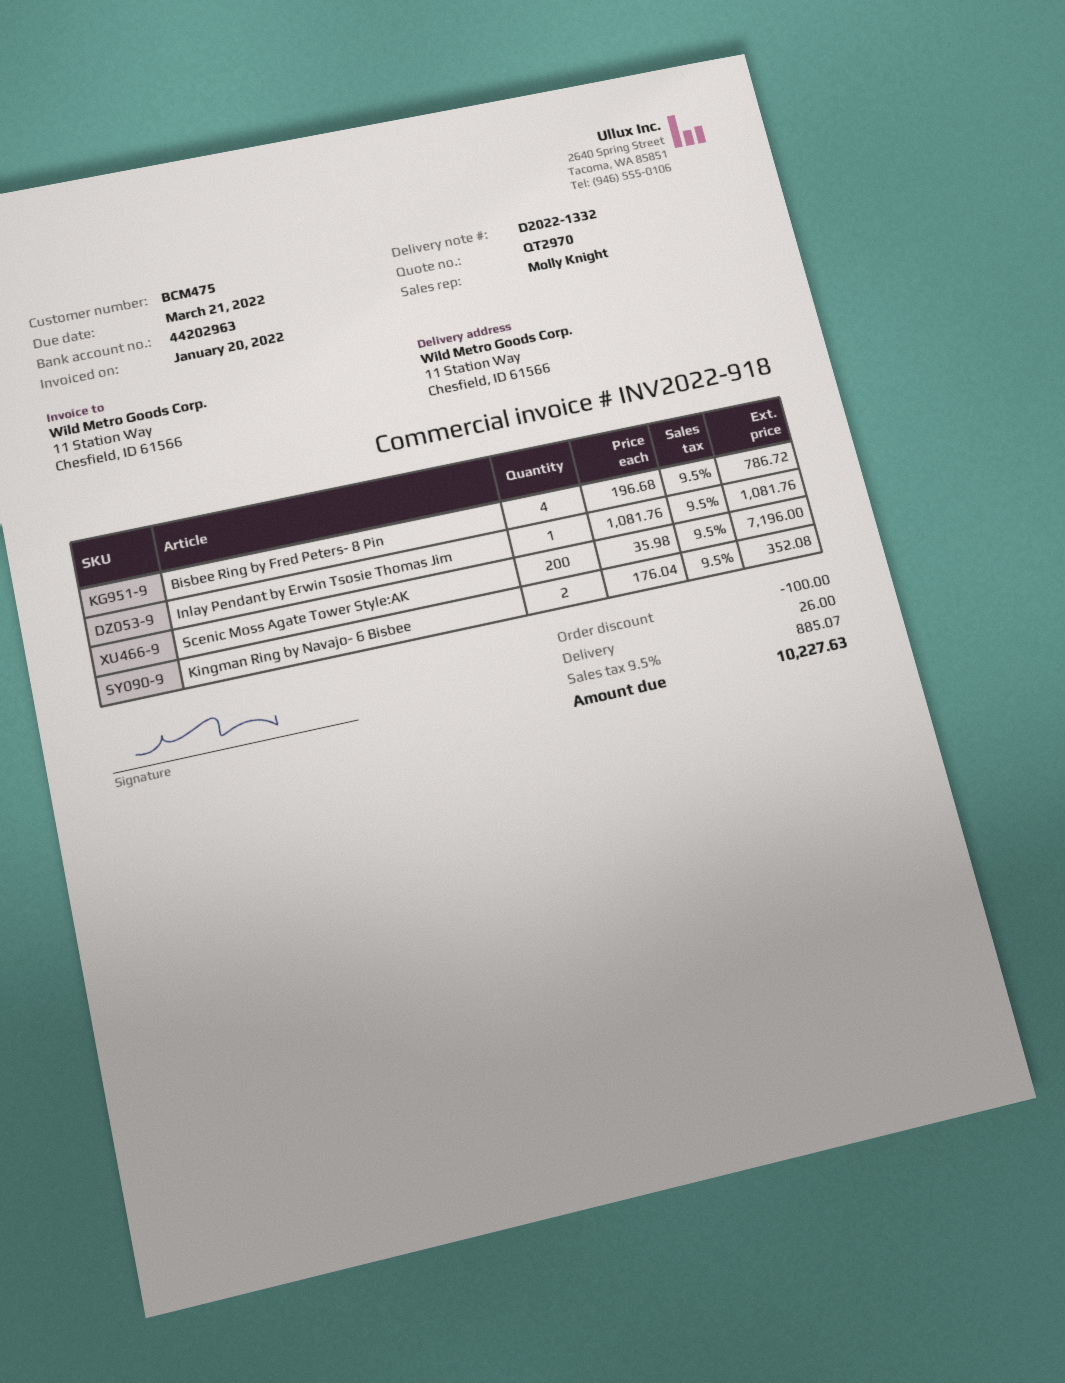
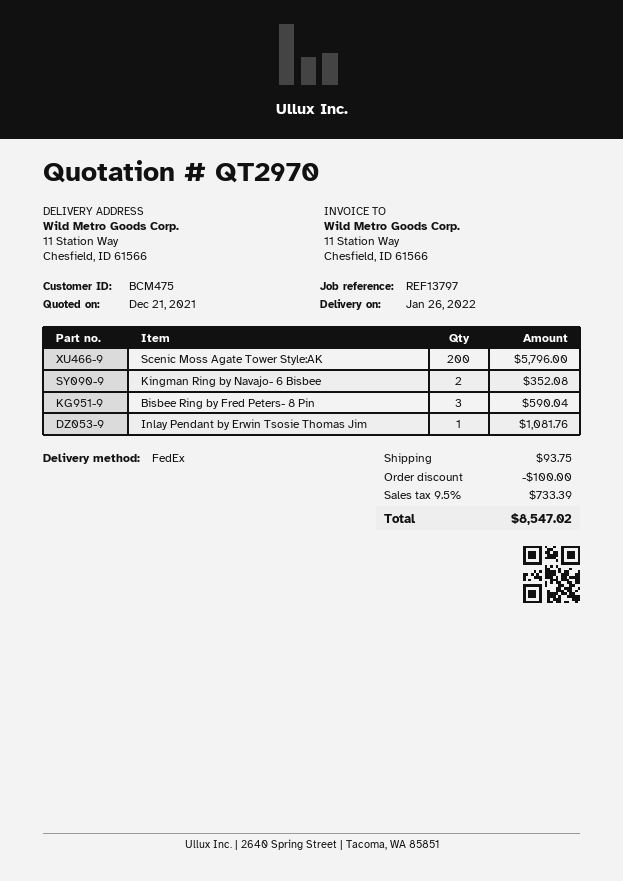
Bisbee Ring by Fred Peters- 8 Pin: 4 for 786.72 -> 3 for 590.04
Scenic Moss Agate Tower Style:AK: 200 for 7196.00 -> 200 for 5796.00
shipping: 26.00 -> 93.75
tax: 9.5% = 885.07 -> 9.5% = 733.39
total: 10227.63 -> 8547.02

